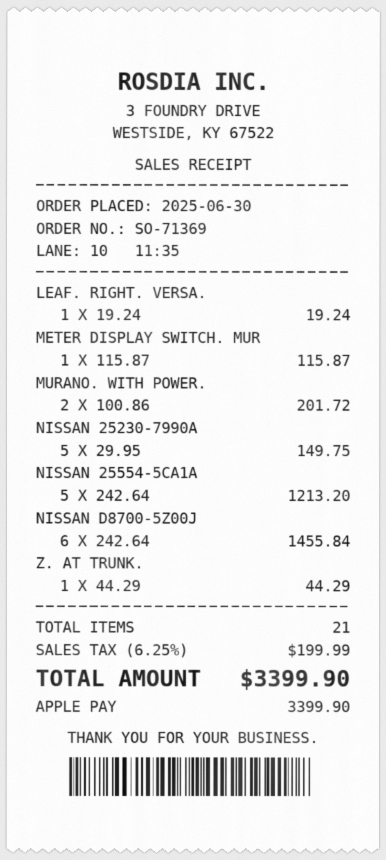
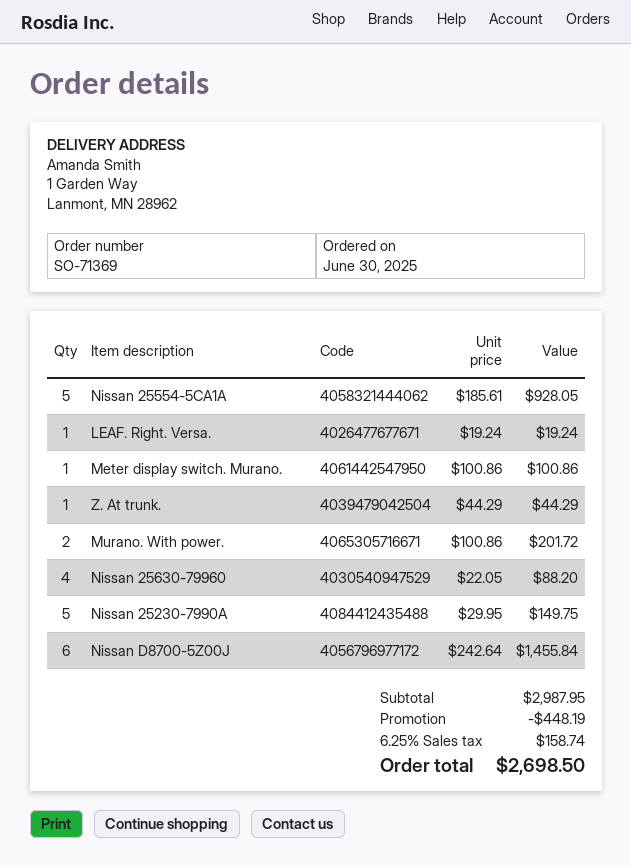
METER DISPLAY SWITCH. MUR: 1 x 115.87 = 115.87 -> 1 x 100.86 = 100.86
NISSAN 25554-5CA1A: 5 x 242.64 = 1213.20 -> 5 x 185.61 = 928.05
Nissan 25630-79960: none -> 4 x 22.05 = 88.20
discount: none -> 448.19
tax: 6.25% = 199.99 -> 6.25% = 158.74
total: 3399.90 -> 2698.50

